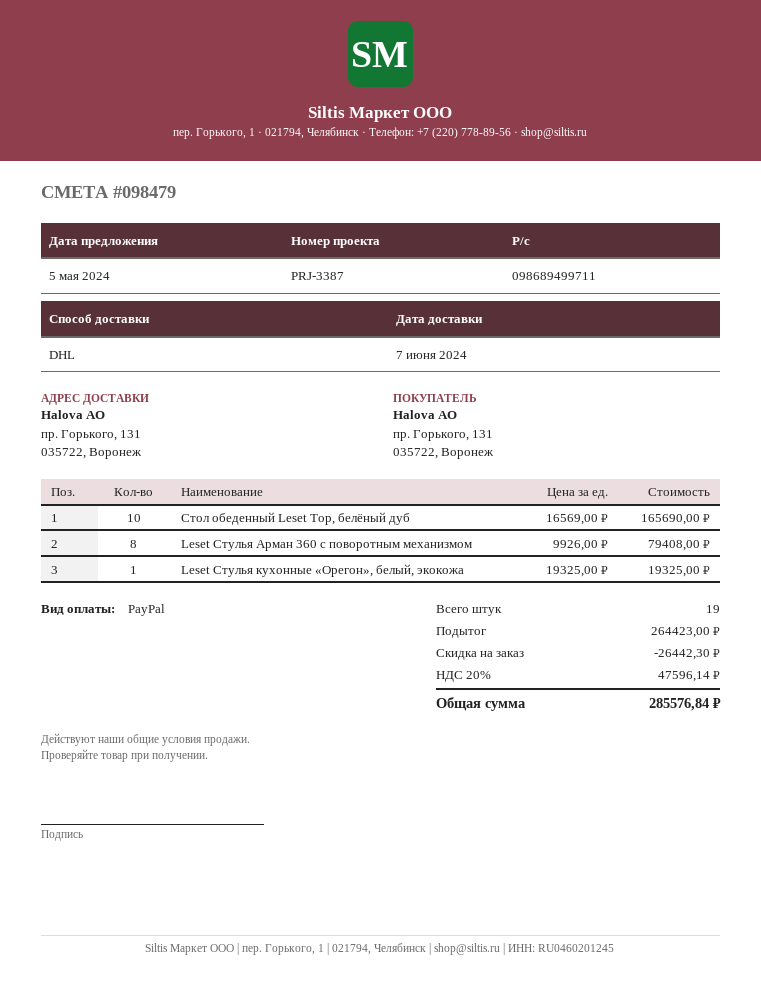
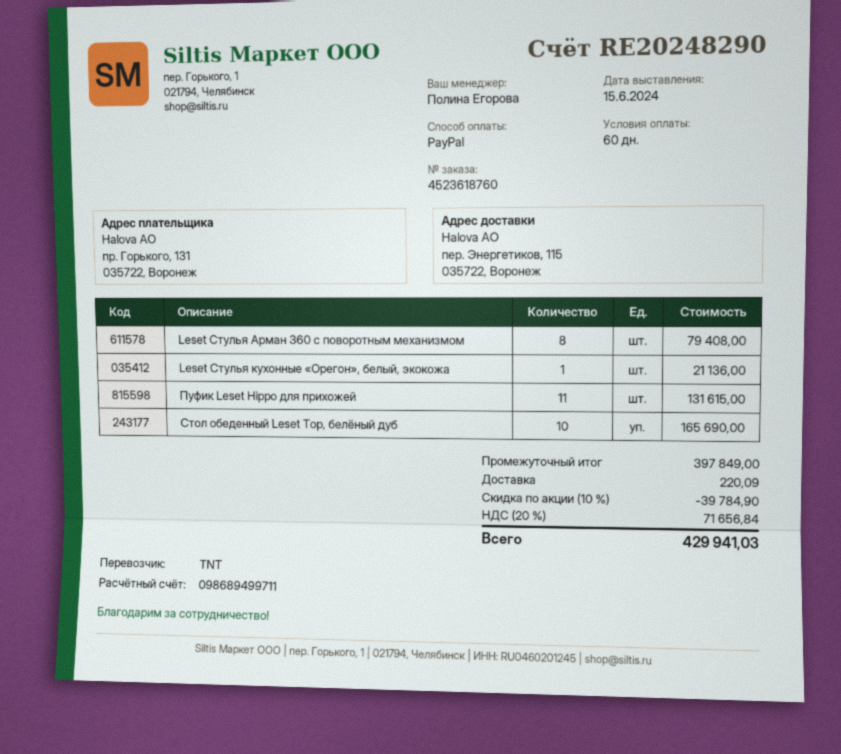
shipping method: DHL -> TNT
ship to: пр. Горького, 131, 035722, Воронеж -> пер. Энергетиков, 115, 035722, Воронеж
Leset Стулья кухонные «Орегон», белый, экокожа: 1 for 19325.00 -> 1 for 21136.00
Пуфик Leset Hippo для прихожей: none -> 11 for 131615.00
subtotal: 264423.00 -> 397849.00
discount: 26442.30 -> 39784.90
shipping: none -> 220.09
tax: 20% = 47596.14 -> 20% = 71656.84
total: 285576.84 -> 429941.03

